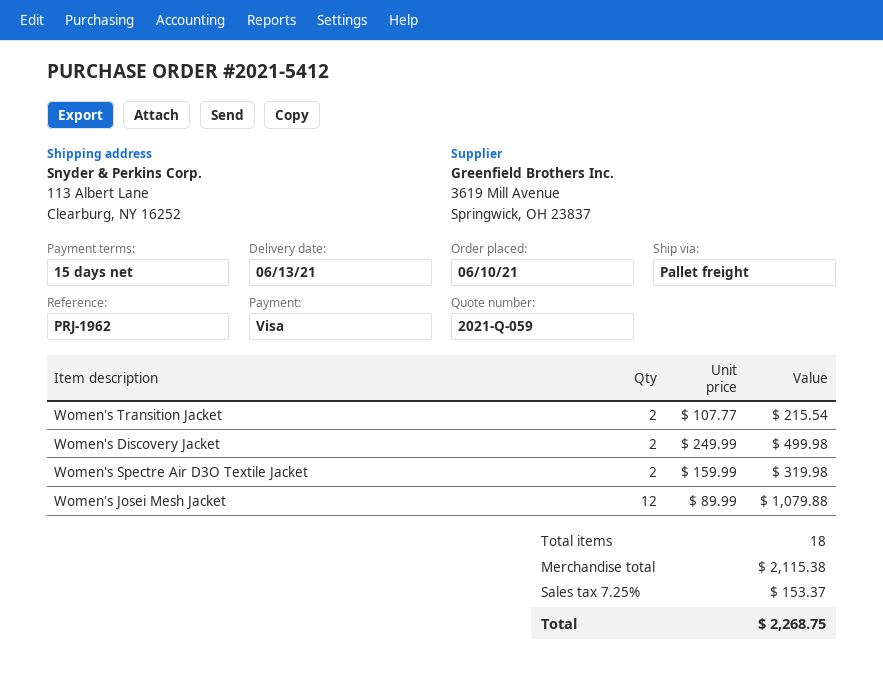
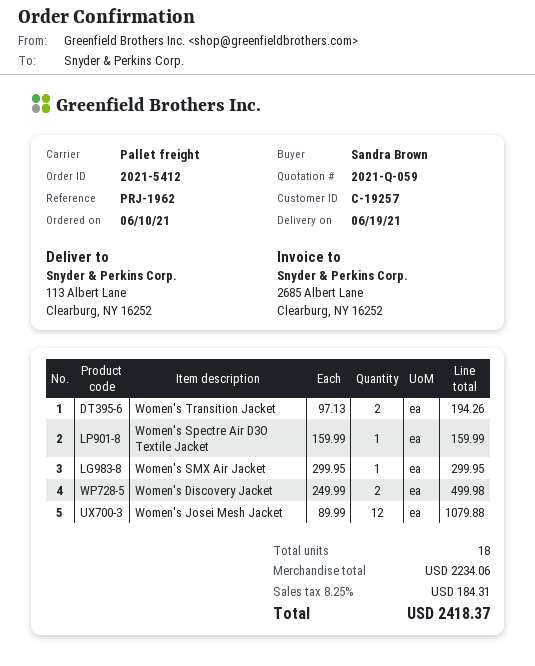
delivery date: 2021-06-13 -> 2021-06-19
Women's Transition Jacket: 2 x 107.77 = 215.54 -> 2 x 97.13 = 194.26
Women's Spectre Air D3O Textile Jacket: 2 x 159.99 = 319.98 -> 1 x 159.99 = 159.99
Women's SMX Air Jacket: none -> 1 x 299.95 = 299.95
subtotal: 2115.38 -> 2234.06
tax: 7.25% = 153.37 -> 8.25% = 184.31
total: 2268.75 -> 2418.37

